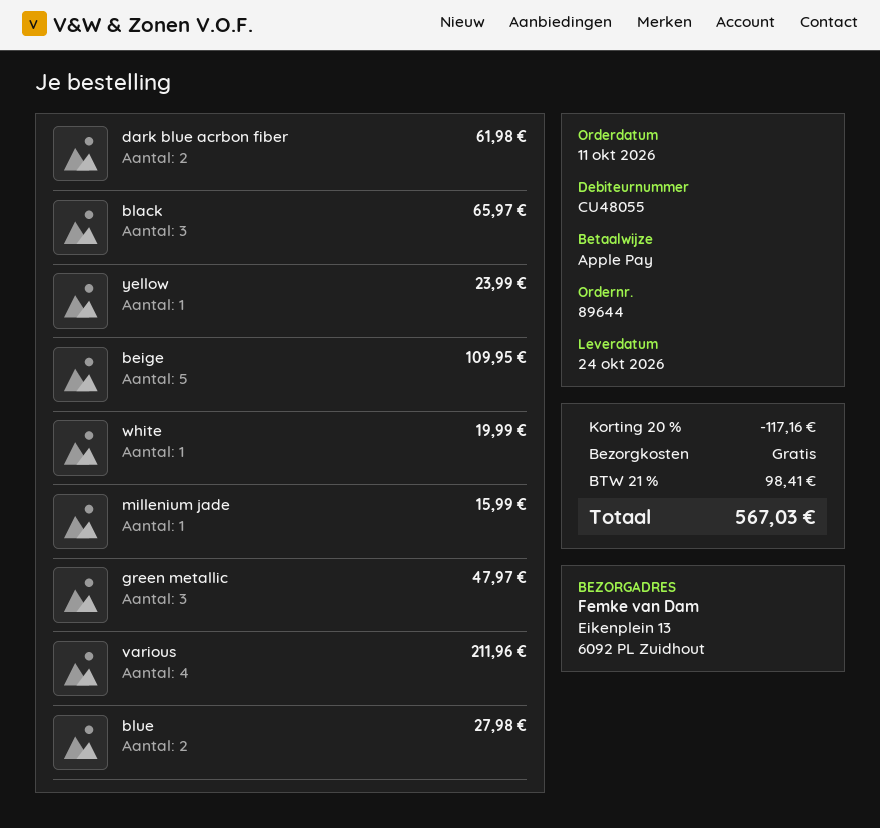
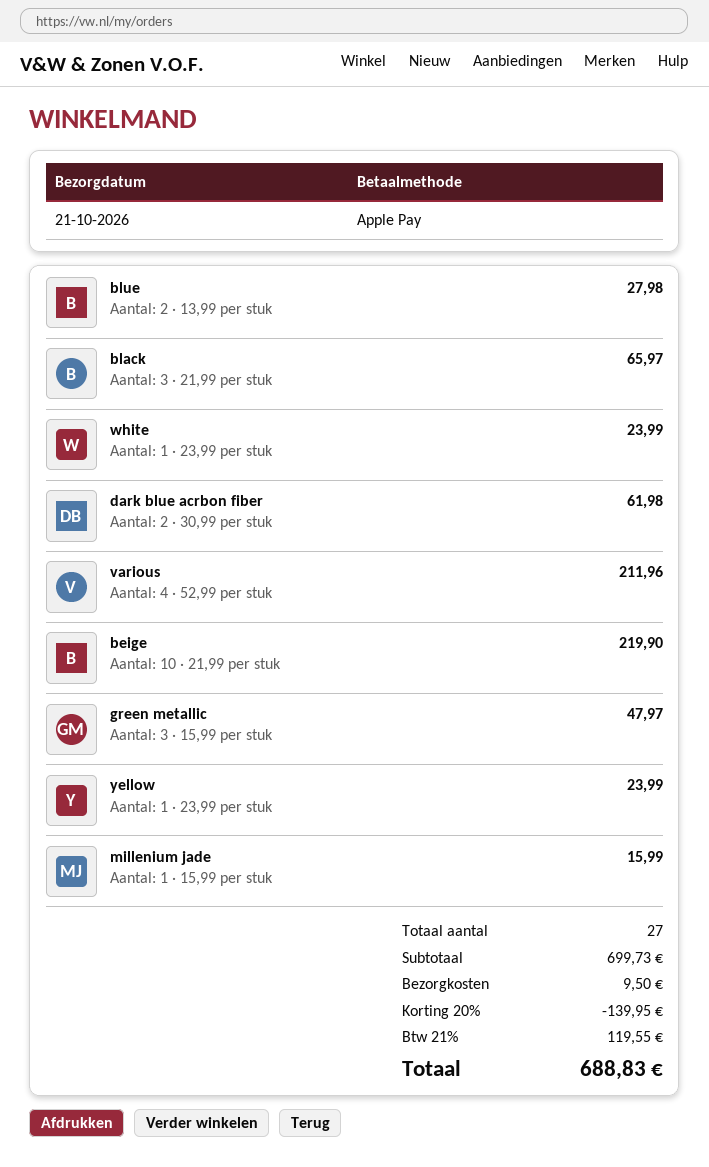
delivery date: 2026-10-24 -> 2026-10-21
beige: 5 for 109.95 -> 10 for 219.90
white: 1 for 19.99 -> 1 for 23.99
discount: 20% = 117.16 -> 20% = 139.95
shipping: 0.00 -> 9.50
tax: 21% = 98.41 -> 21% = 119.55
total: 567.03 -> 688.83

